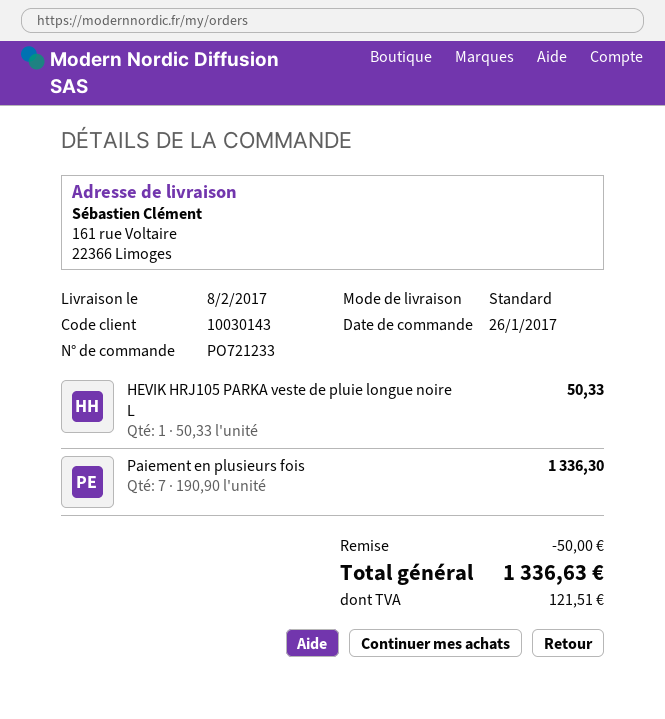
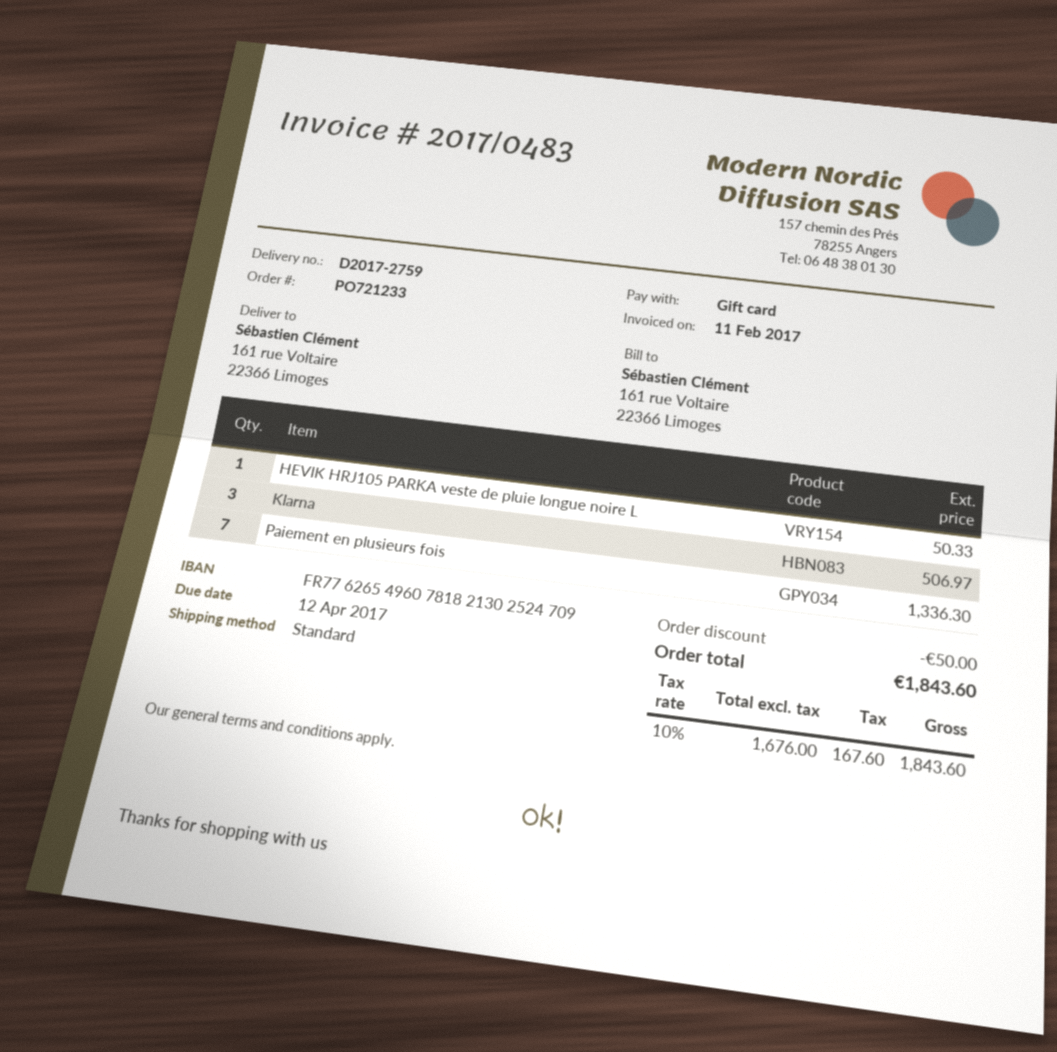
Klarna: none -> 3 for 506.97
tax: 121.51 -> 167.60
total: 1336.63 -> 1843.60

